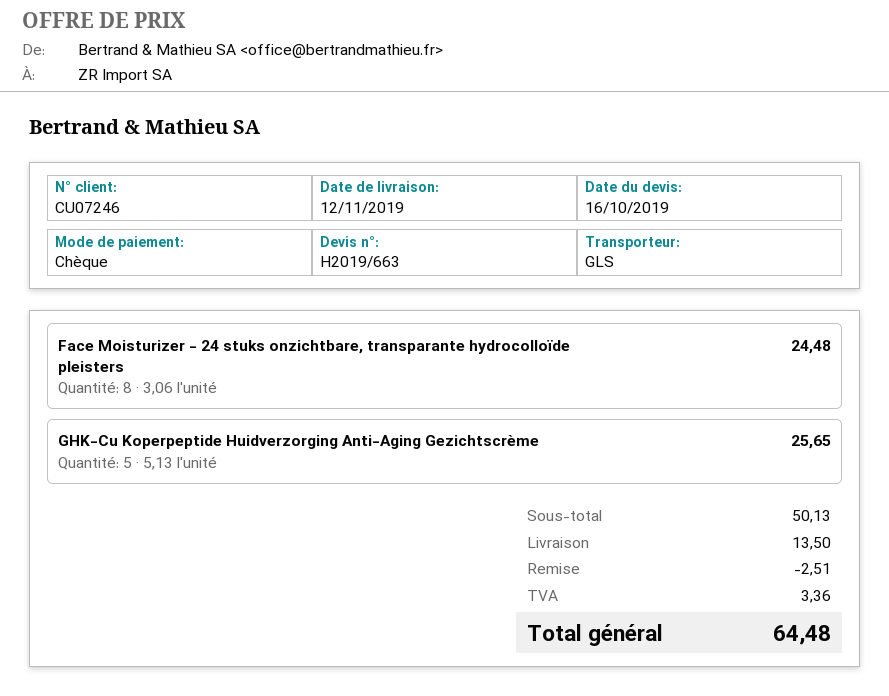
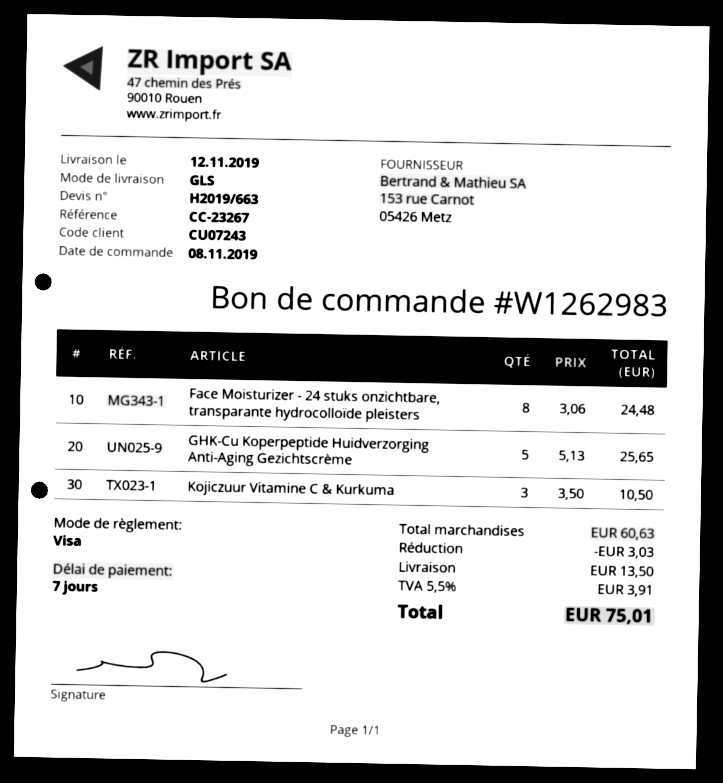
customer number: CU07246 -> CU07243
payment method: cheque -> Visa
Kojiczuur Vitamine C & Kurkuma: none -> 3 x 3.50 = 10.50
subtotal: 50.13 -> 60.63
discount: 2.51 -> 3.03
tax: 3.36 -> 3.91
total: 64.48 -> 75.01

